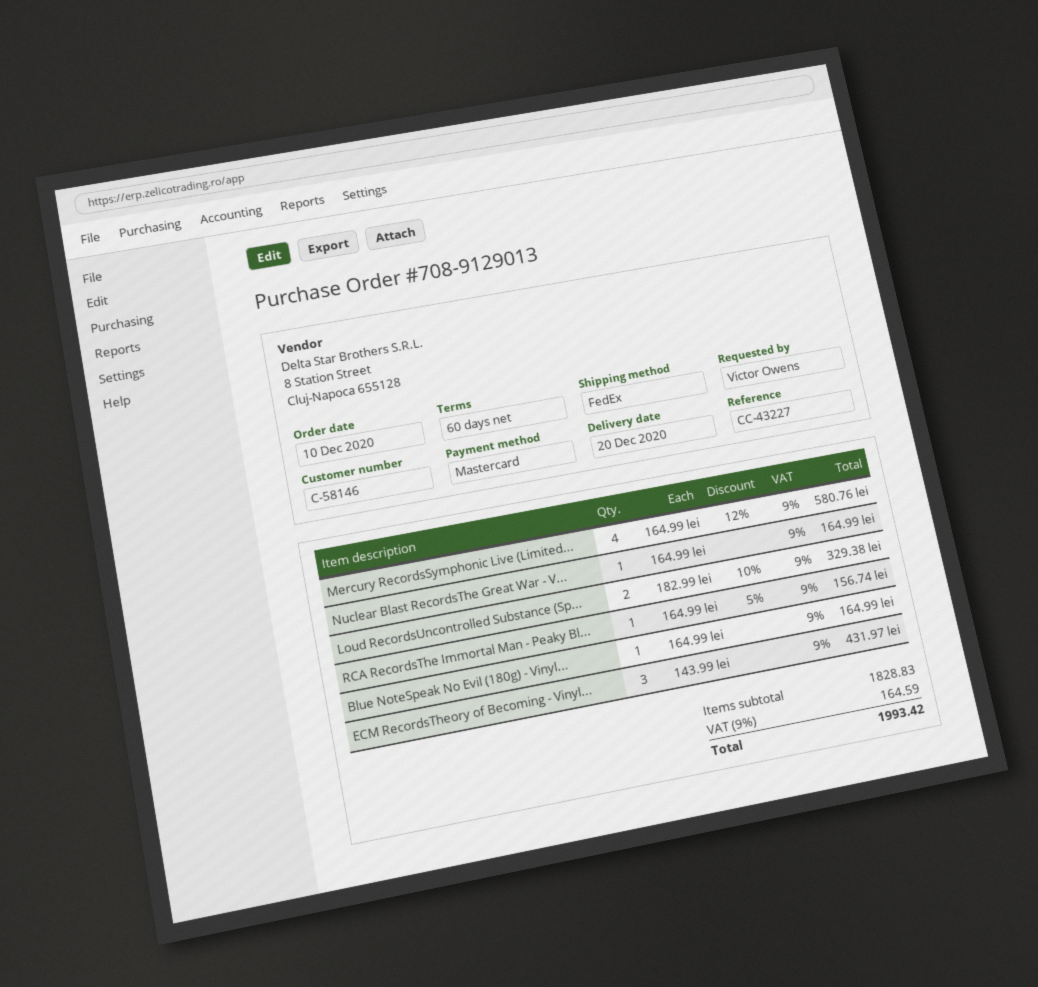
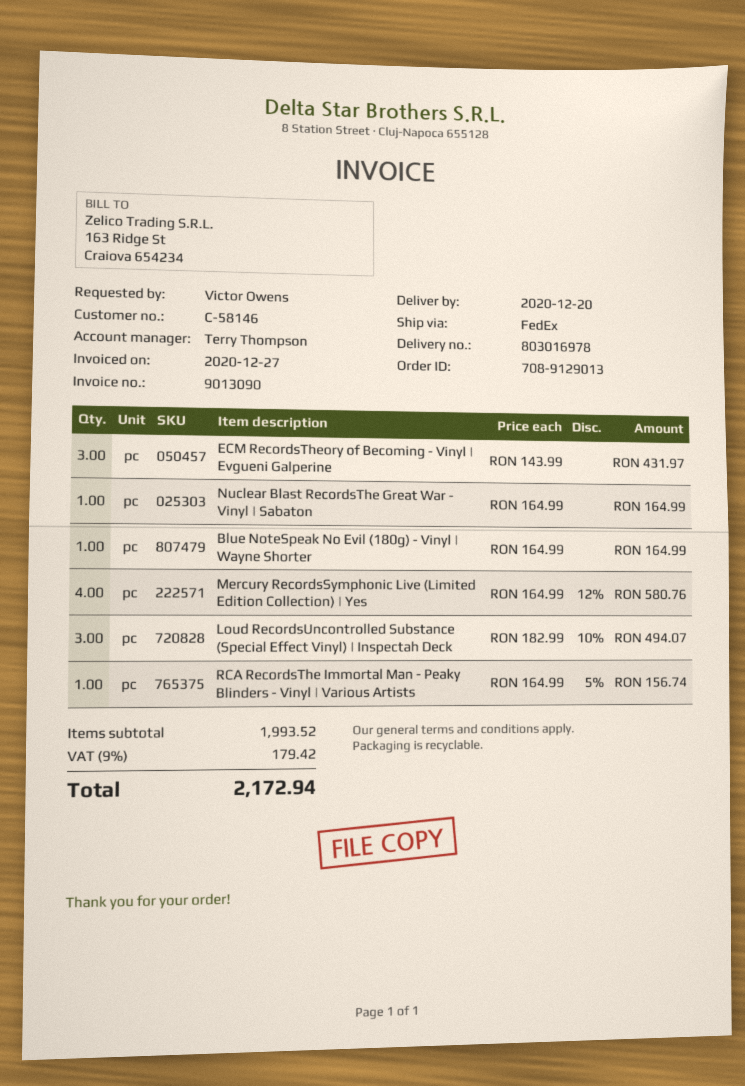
Loud RecordsUncontrolled Substance (Sp...: 2 x 182.99 - 10% = 329.38 -> 3 x 182.99 - 10% = 494.07
subtotal: 1828.83 -> 1993.52
tax: 9% = 164.59 -> 9% = 179.42
total: 1993.42 -> 2172.94

